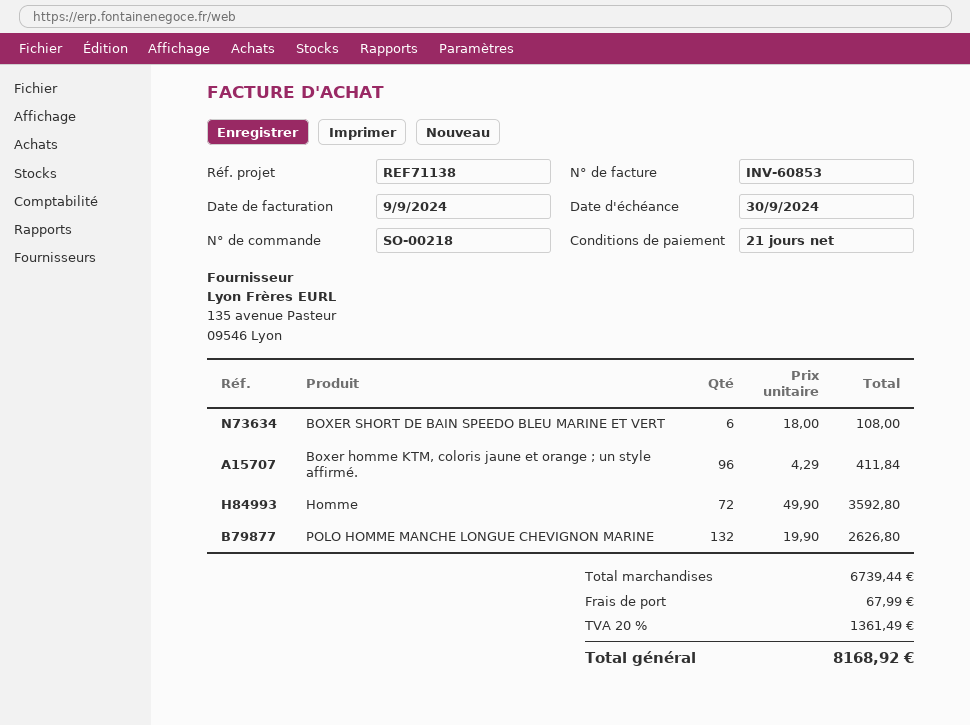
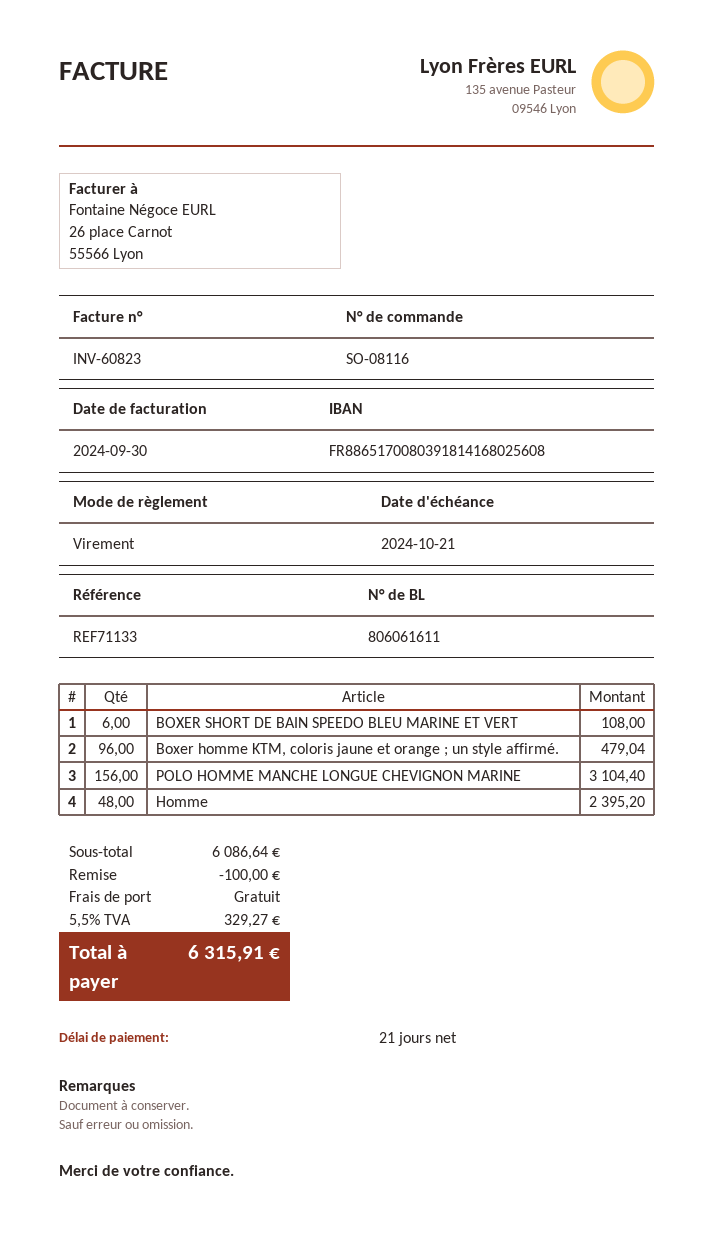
order number: SO-00218 -> SO-08116
invoice number: INV-60853 -> INV-60823
invoice date: 2024-09-09 -> 2024-09-30
due date: 2024-09-30 -> 2024-10-21
reference: REF71138 -> REF71133
Boxer homme KTM, coloris jaune et orange ; un style affirmé.: 96 for 411.84 -> 96 for 479.04
Homme: 72 for 3592.80 -> 48 for 2395.20
POLO HOMME MANCHE LONGUE CHEVIGNON MARINE: 132 for 2626.80 -> 156 for 3104.40
subtotal: 6739.44 -> 6086.64
discount: none -> 100.00
shipping: 67.99 -> 0.00
tax: 20% = 1361.49 -> 5.5% = 329.27
total: 8168.92 -> 6315.91

